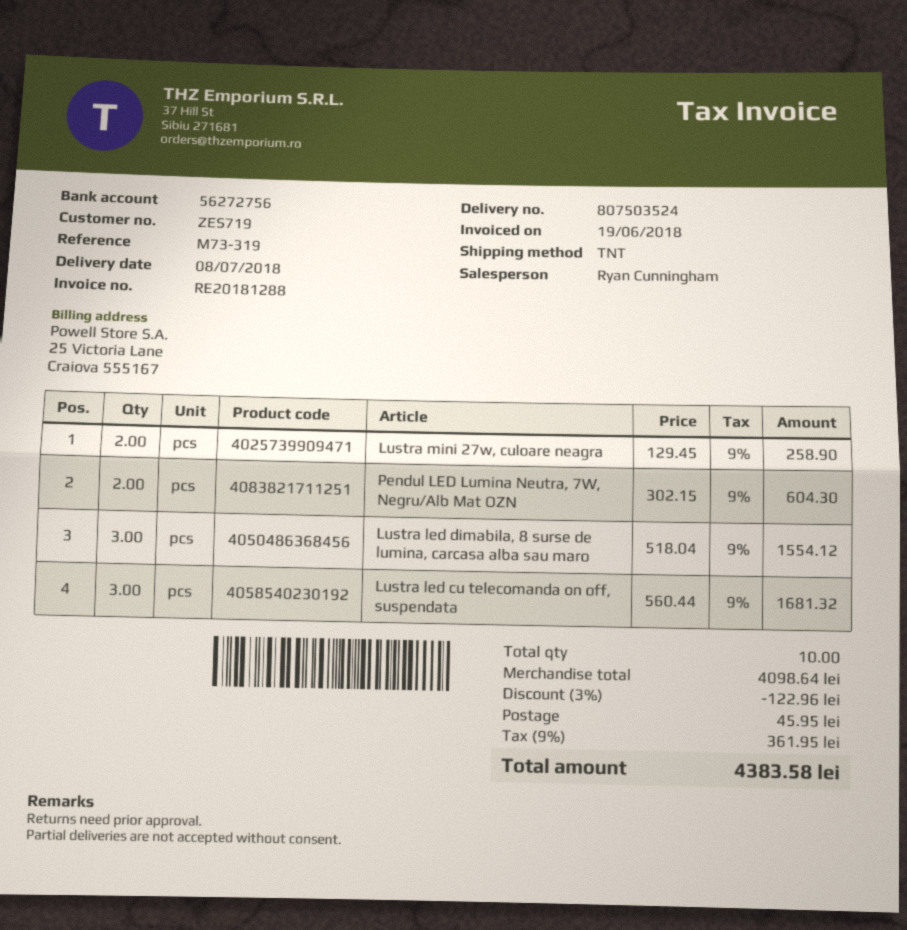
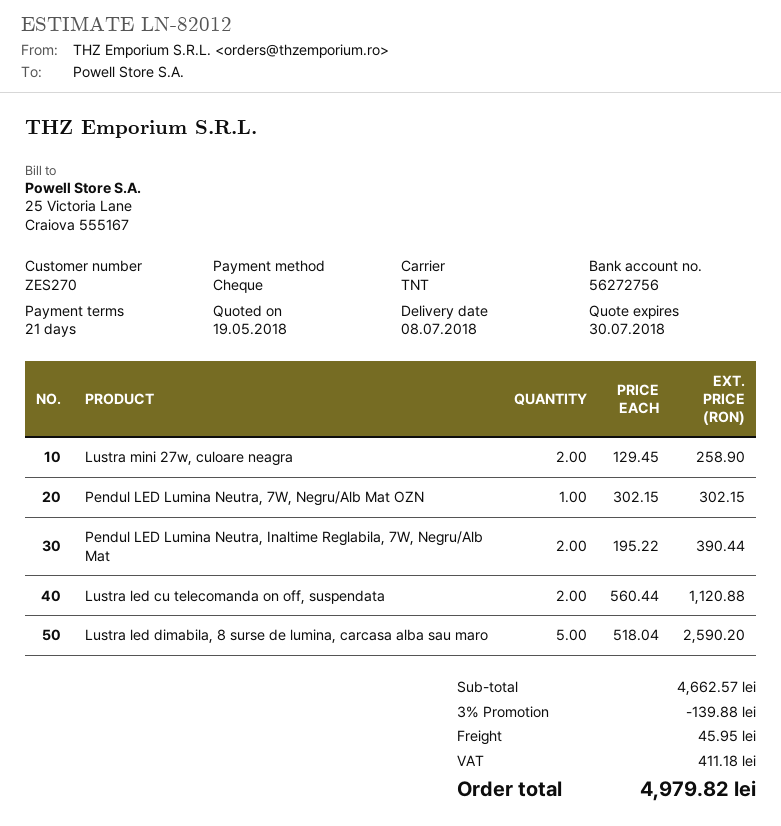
customer number: ZES719 -> ZES270
Pendul LED Lumina Neutra, 7W, Negru/Alb Mat OZN: 2 x 302.15 = 604.30 -> 1 x 302.15 = 302.15
Lustra led dimabila, 8 surse de lumina, carcasa alba sau maro: 3 x 518.04 = 1554.12 -> 5 x 518.04 = 2590.20
Lustra led cu telecomanda on off, suspendata: 3 x 560.44 = 1681.32 -> 2 x 560.44 = 1120.88
Pendul LED Lumina Neutra, Inaltime Reglabila, 7W, Negru/Alb Mat: none -> 2 x 195.22 = 390.44
subtotal: 4098.64 -> 4662.57
discount: 3% = 122.96 -> 3% = 139.88
tax: 361.95 -> 411.18
total: 4383.58 -> 4979.82

